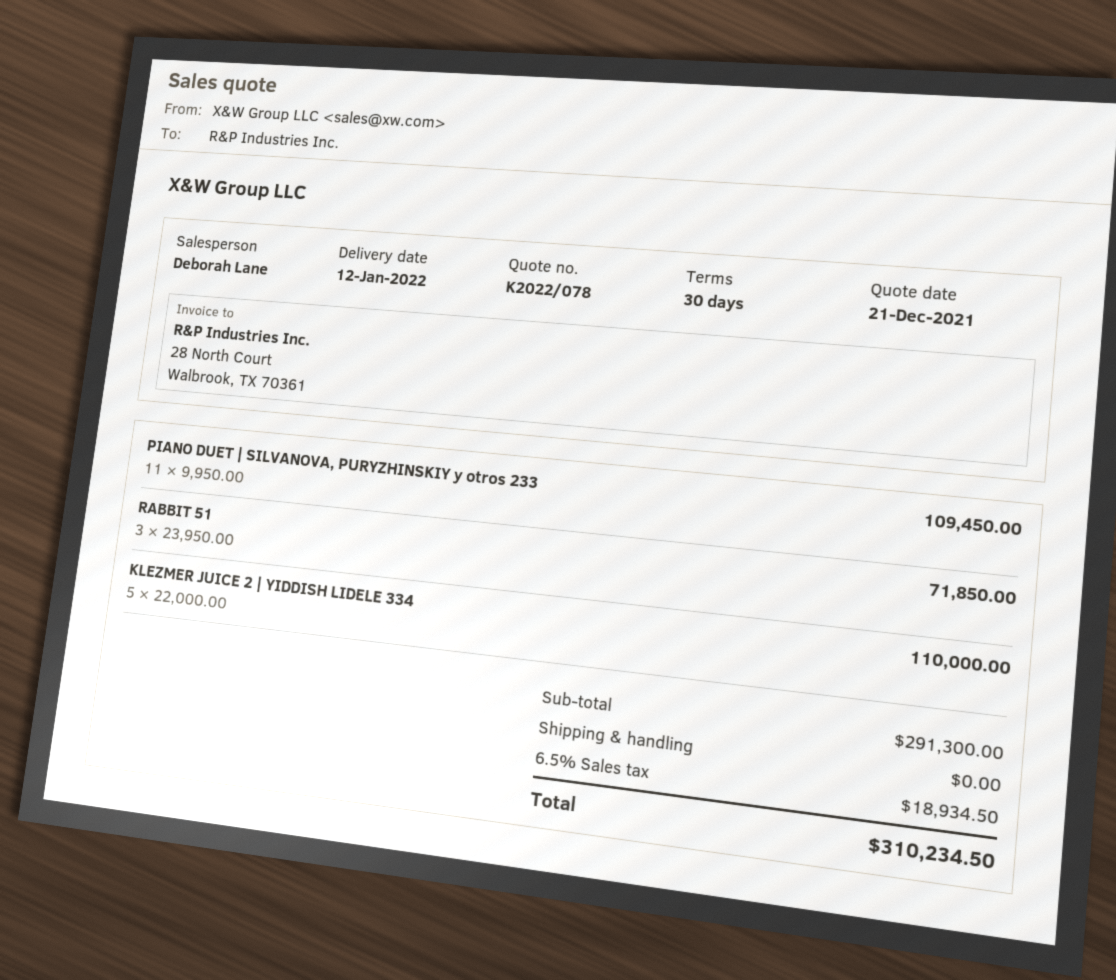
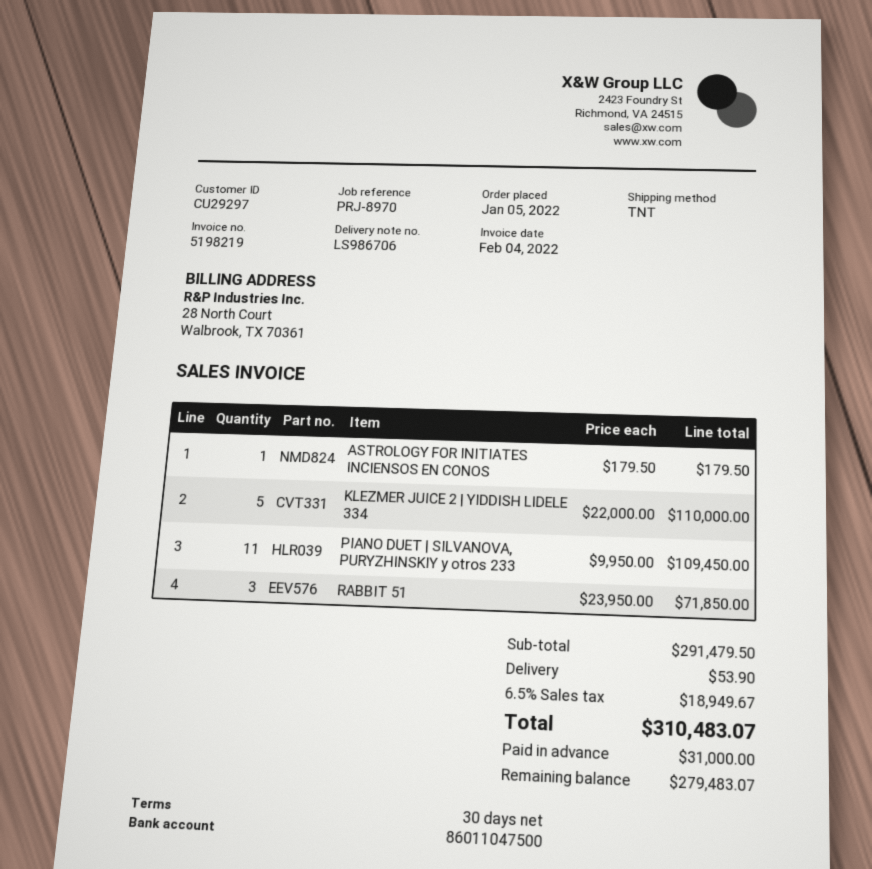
ASTROLOGY FOR INITIATES INCIENSOS EN CONOS: none -> 1 x 179.50 = 179.50
subtotal: 291300.00 -> 291479.50
shipping: 0.00 -> 53.90
tax: 6.5% = 18934.50 -> 6.5% = 18949.67
total: 310234.50 -> 310483.07

